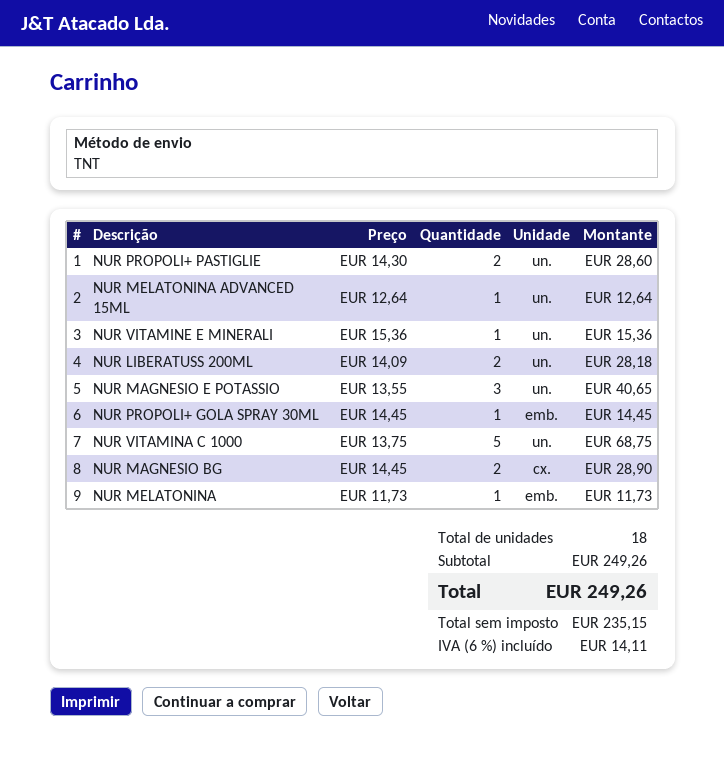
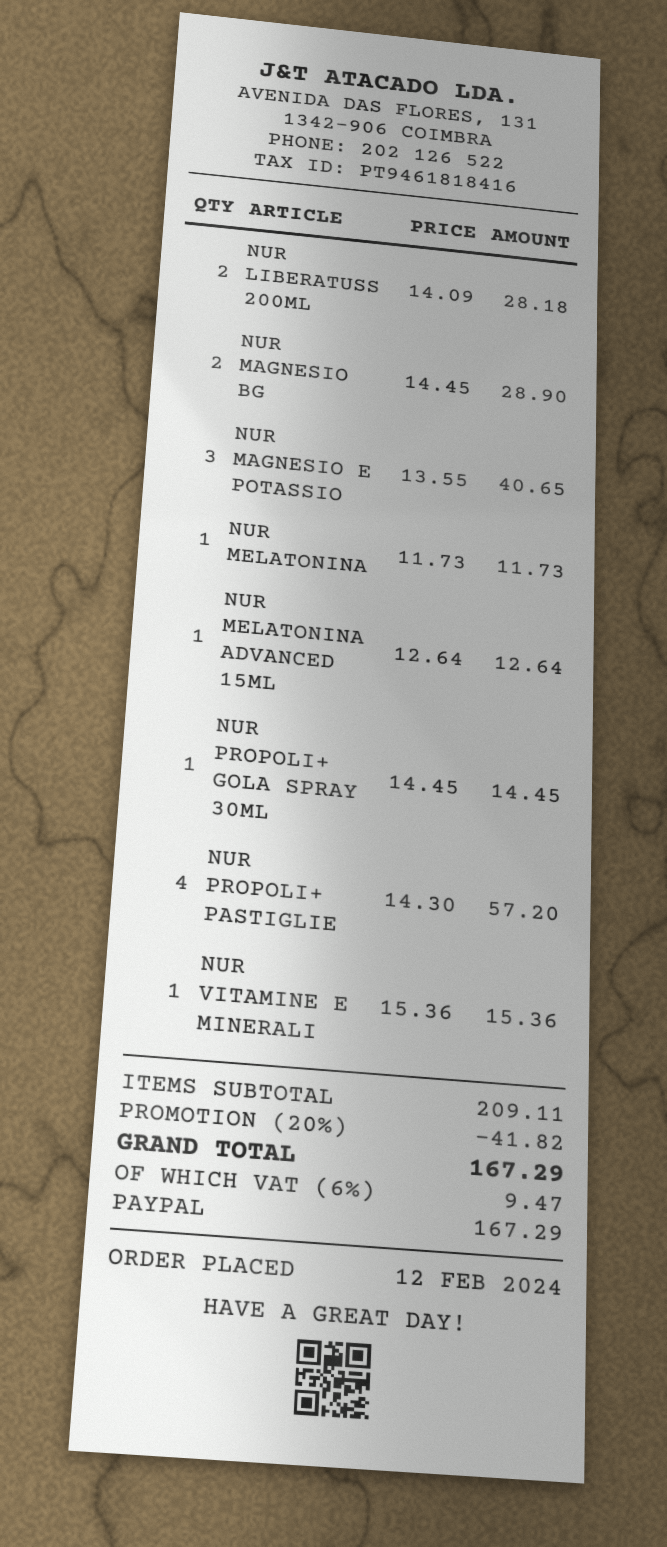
NUR PROPOLI+ PASTIGLIE: 2 x 14.30 = 28.60 -> 4 x 14.30 = 57.20
NUR VITAMINA C 1000: 5 x 13.75 = 68.75 -> none
subtotal: 249.26 -> 209.11
discount: none -> 20% = 41.82
tax: 6% = 14.11 -> 6% = 9.47
total: 249.26 -> 167.29

